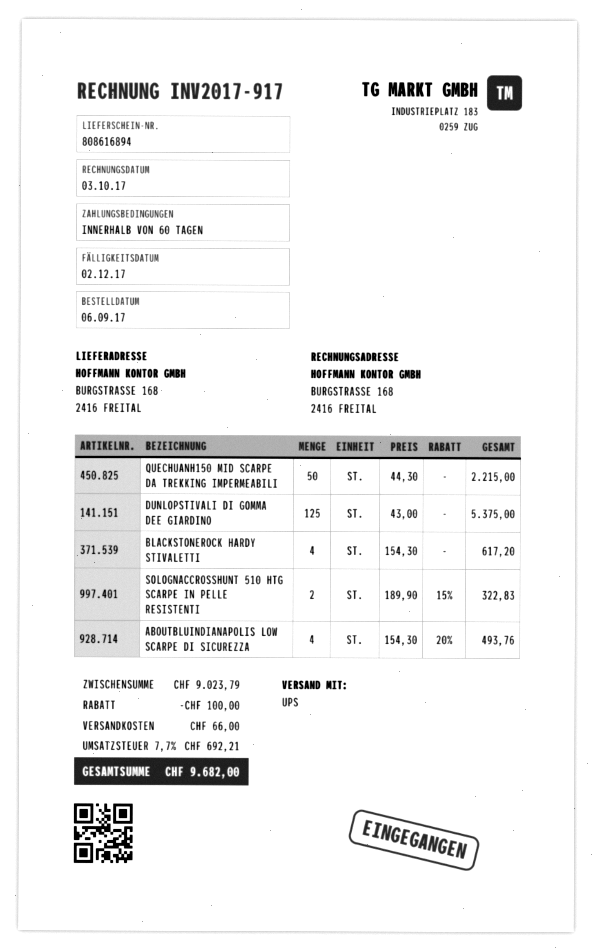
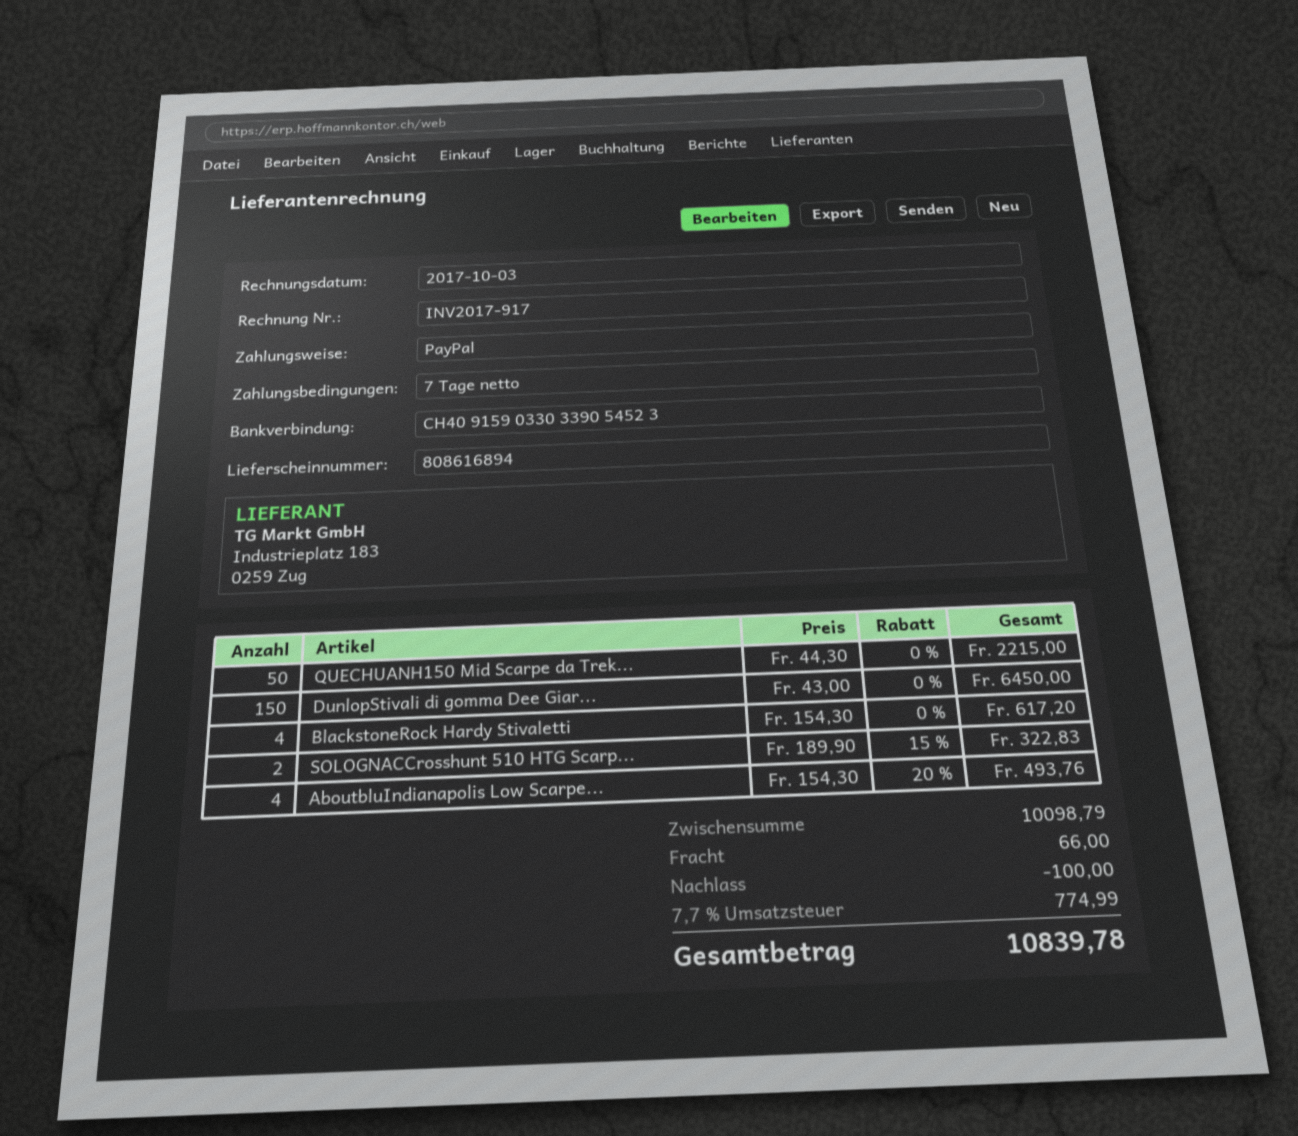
payment terms: 60 days -> 7 days
DUNLOPSTIVALI DI GOMMA DEE GIARDINO: 125 x 43.00 = 5375.00 -> 150 x 43.00 = 6450.00
subtotal: 9023.79 -> 10098.79
tax: 7.7% = 692.21 -> 7.7% = 774.99
total: 9682.00 -> 10839.78

